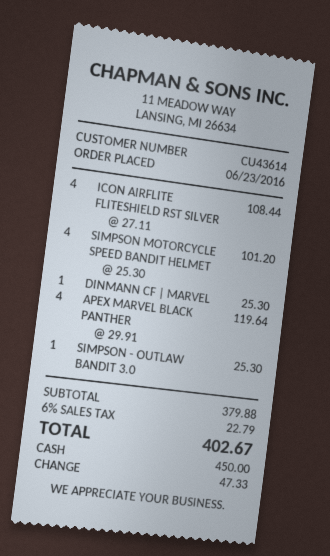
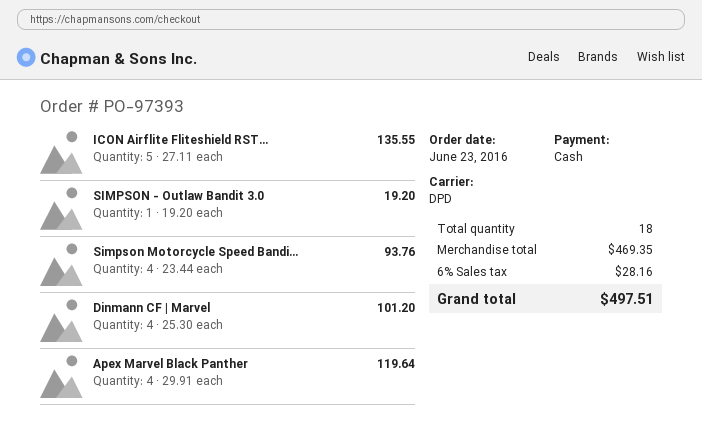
ICON AIRFLITE FLITESHIELD RST SILVER: 4 x 27.11 = 108.44 -> 5 x 27.11 = 135.55
SIMPSON MOTORCYCLE SPEED BANDIT HELMET: 4 x 25.30 = 101.20 -> 4 x 23.44 = 93.76
DINMANN CF | MARVEL: 1 x 25.30 = 25.30 -> 4 x 25.30 = 101.20
SIMPSON - OUTLAW BANDIT 3.0: 1 x 25.30 = 25.30 -> 1 x 19.20 = 19.20
subtotal: 379.88 -> 469.35
tax: 6% = 22.79 -> 6% = 28.16
total: 402.67 -> 497.51

